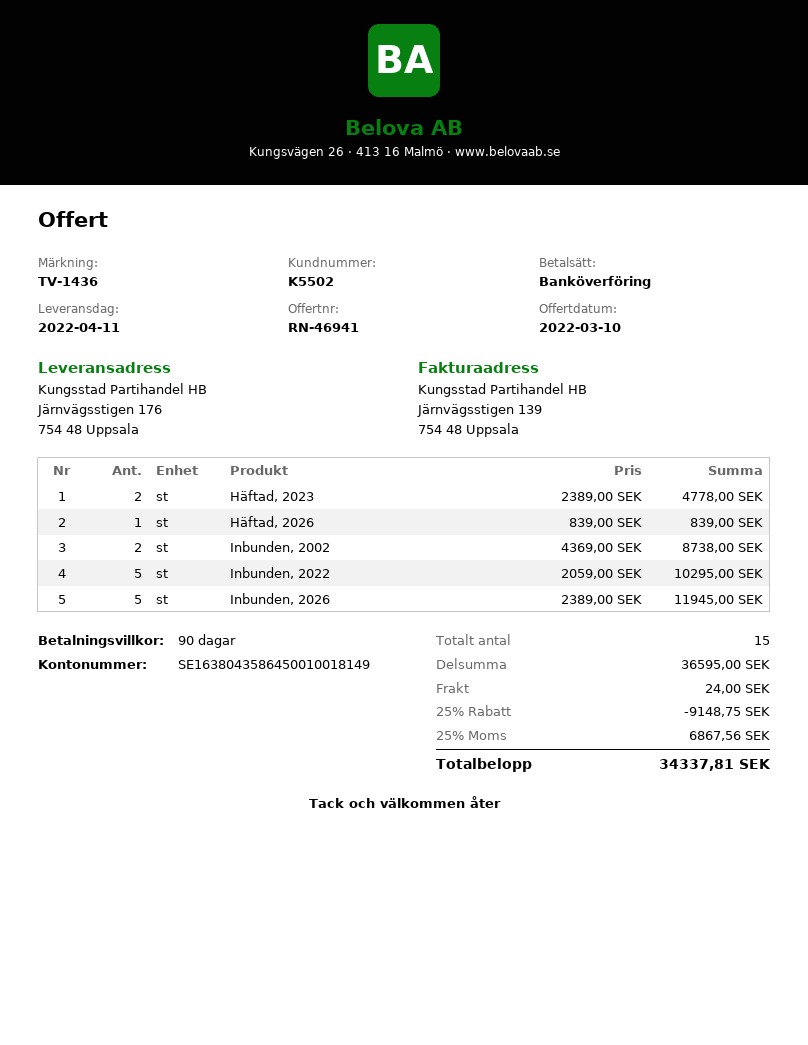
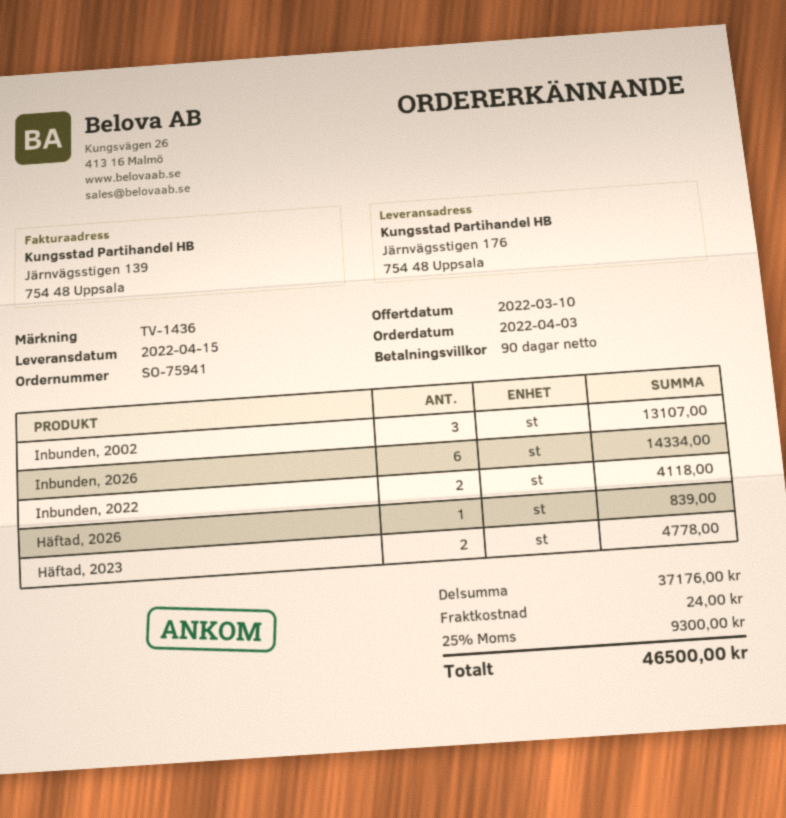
delivery date: 2022-04-11 -> 2022-04-15
Inbunden, 2002: 2 for 8738.00 -> 3 for 13107.00
Inbunden, 2022: 5 for 10295.00 -> 2 for 4118.00
Inbunden, 2026: 5 for 11945.00 -> 6 for 14334.00
subtotal: 36595.00 -> 37176.00
discount: 25% = 9148.75 -> none
tax: 25% = 6867.56 -> 25% = 9300.00
total: 34337.81 -> 46500.00

